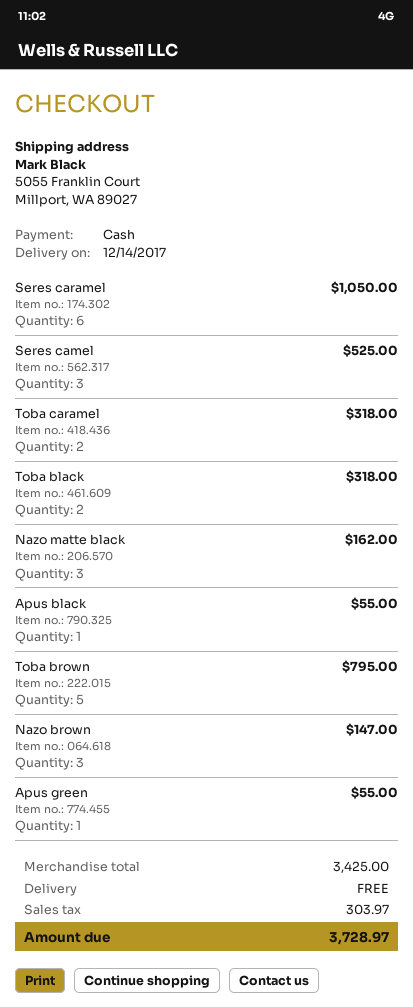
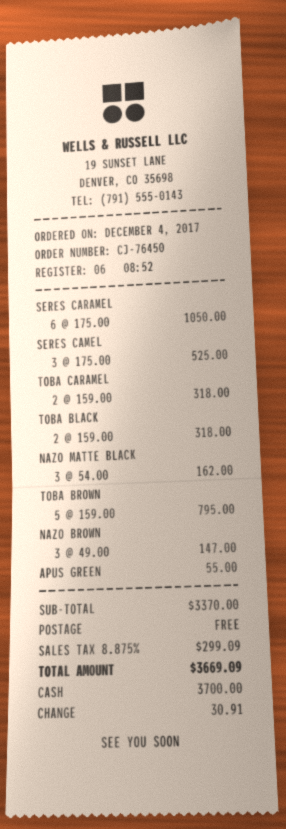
Apus black: 1 for 55.00 -> none
subtotal: 3425.00 -> 3370.00
tax: 303.97 -> 299.09
total: 3728.97 -> 3669.09

